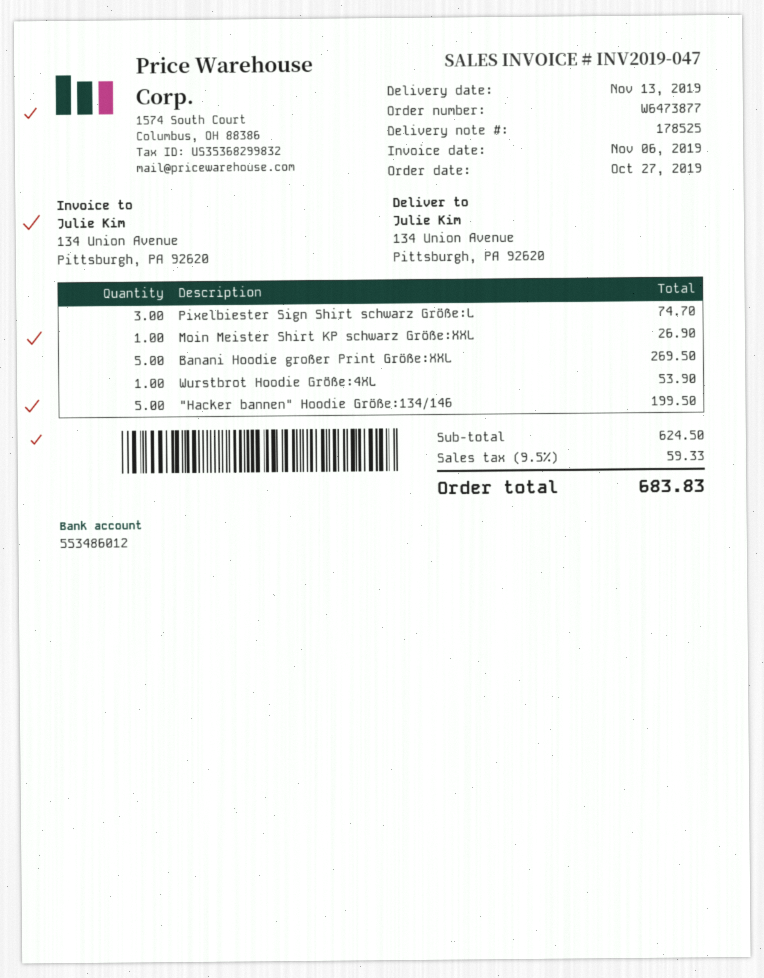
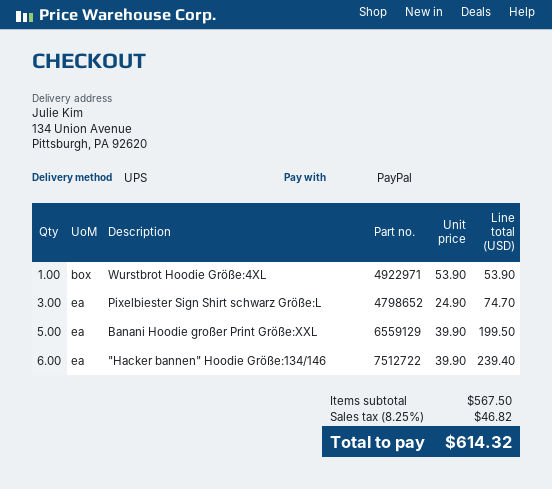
Moin Meister Shirt KP schwarz Größe:XXL: 1 for 26.90 -> none
Banani Hoodie großer Print Größe:XXL: 5 for 269.50 -> 5 for 199.50
"Hacker bannen" Hoodie Größe:134/146: 5 for 199.50 -> 6 for 239.40
subtotal: 624.50 -> 567.50
tax: 9.5% = 59.33 -> 8.25% = 46.82
total: 683.83 -> 614.32

